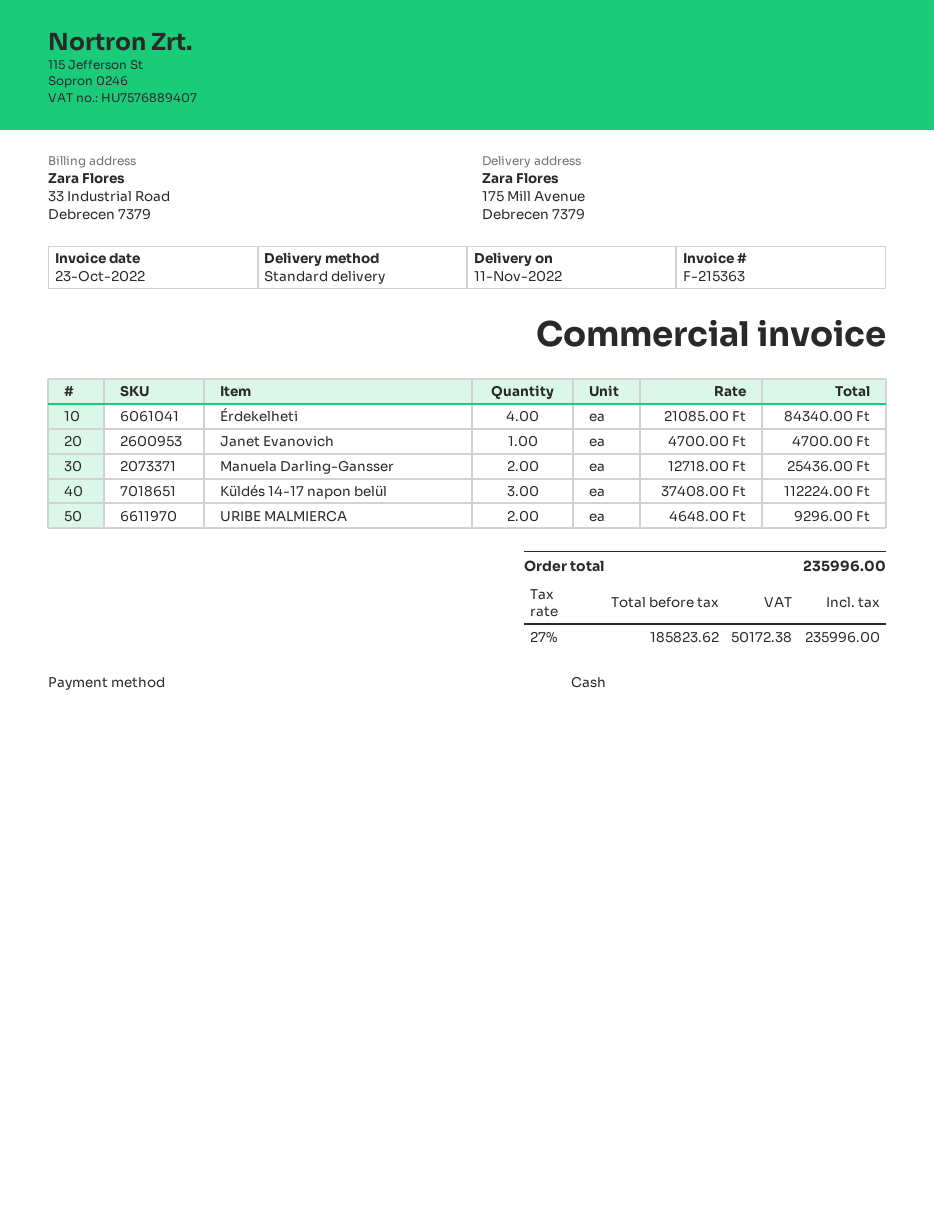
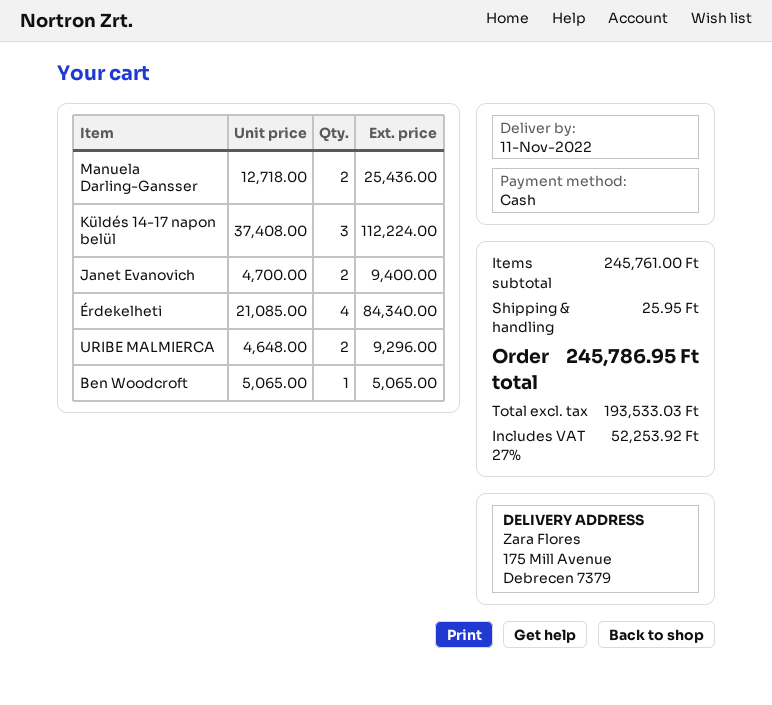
Janet Evanovich: 1 x 4700.00 = 4700.00 -> 2 x 4700.00 = 9400.00
Ben Woodcroft: none -> 1 x 5065.00 = 5065.00
shipping: none -> 25.95
net: 185823.62 -> 193533.03
tax: 27% = 50172.38 -> 27% = 52253.92
total: 235996.00 -> 245786.95

